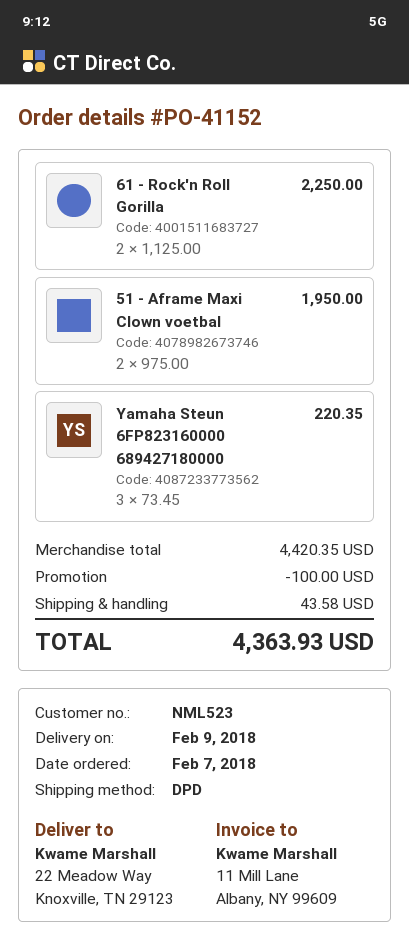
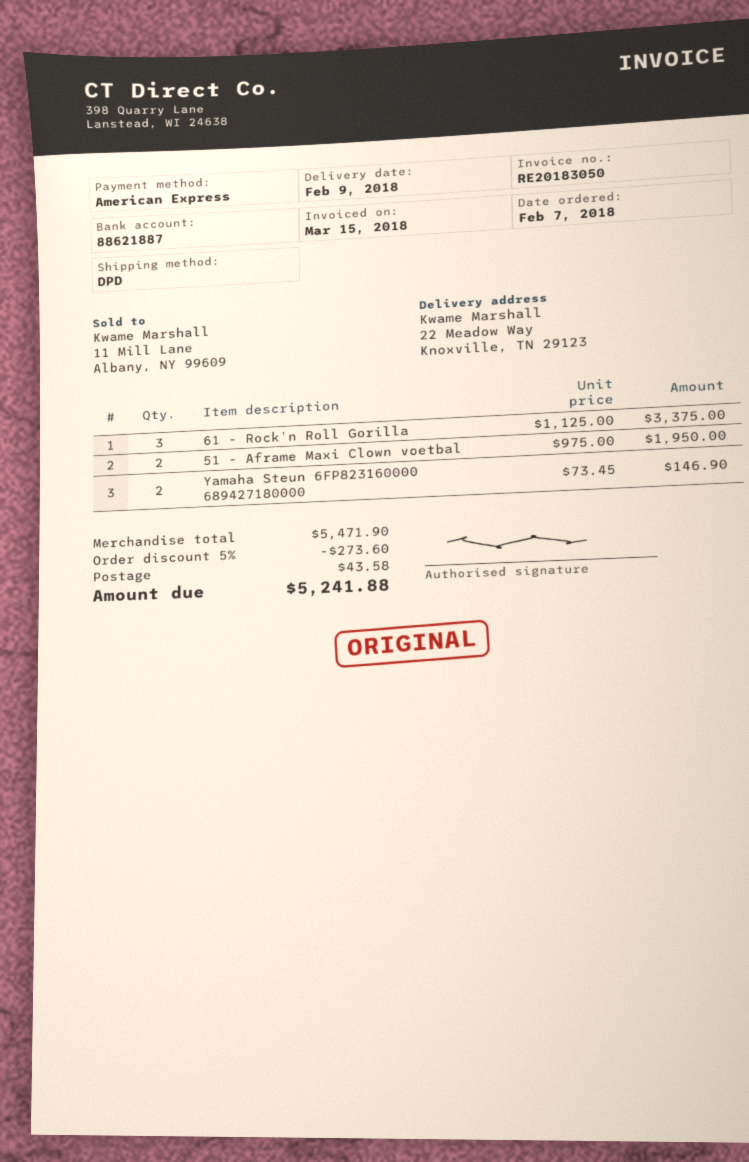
61 - Rock'n Roll Gorilla: 2 x 1125.00 = 2250.00 -> 3 x 1125.00 = 3375.00
Yamaha Steun 6FP823160000 689427180000: 3 x 73.45 = 220.35 -> 2 x 73.45 = 146.90
subtotal: 4420.35 -> 5471.90
discount: 100.00 -> 273.60
total: 4363.93 -> 5241.88

